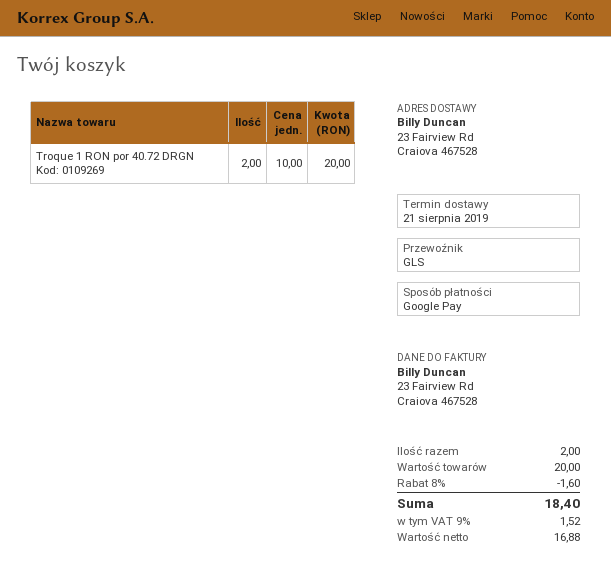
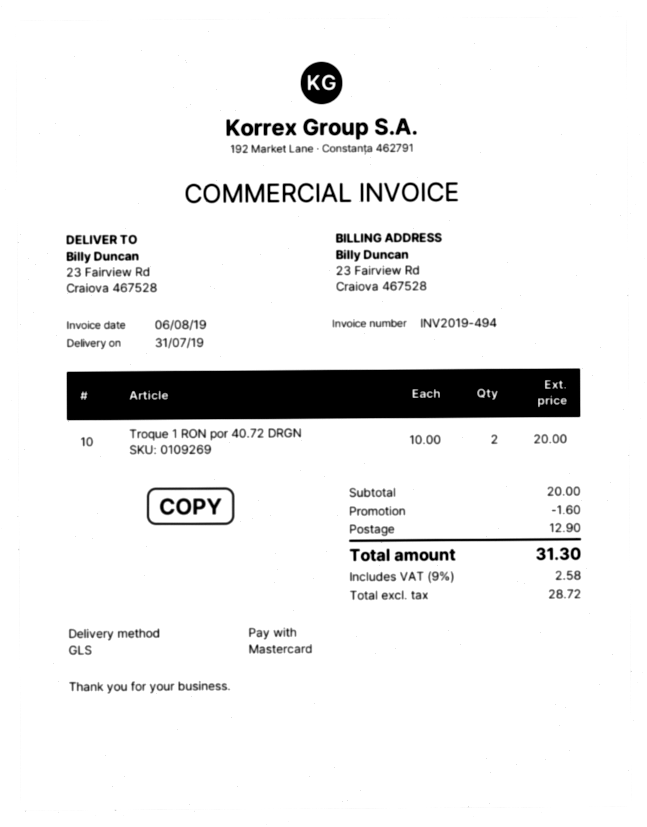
delivery date: 2019-08-21 -> 2019-07-31
payment method: Google Pay -> Mastercard
shipping: none -> 12.90
net: 16.88 -> 28.72
tax: 9% = 1.52 -> 9% = 2.58
total: 18.40 -> 31.30

